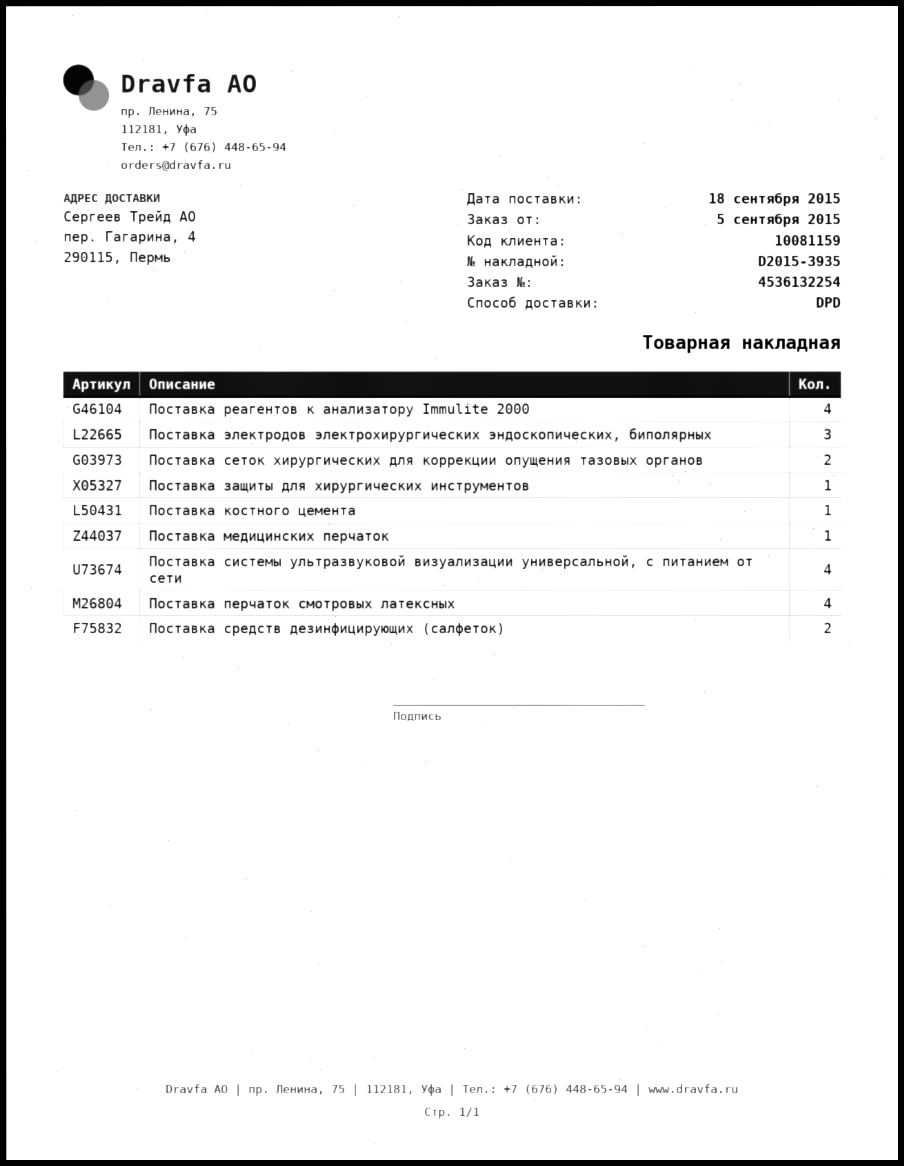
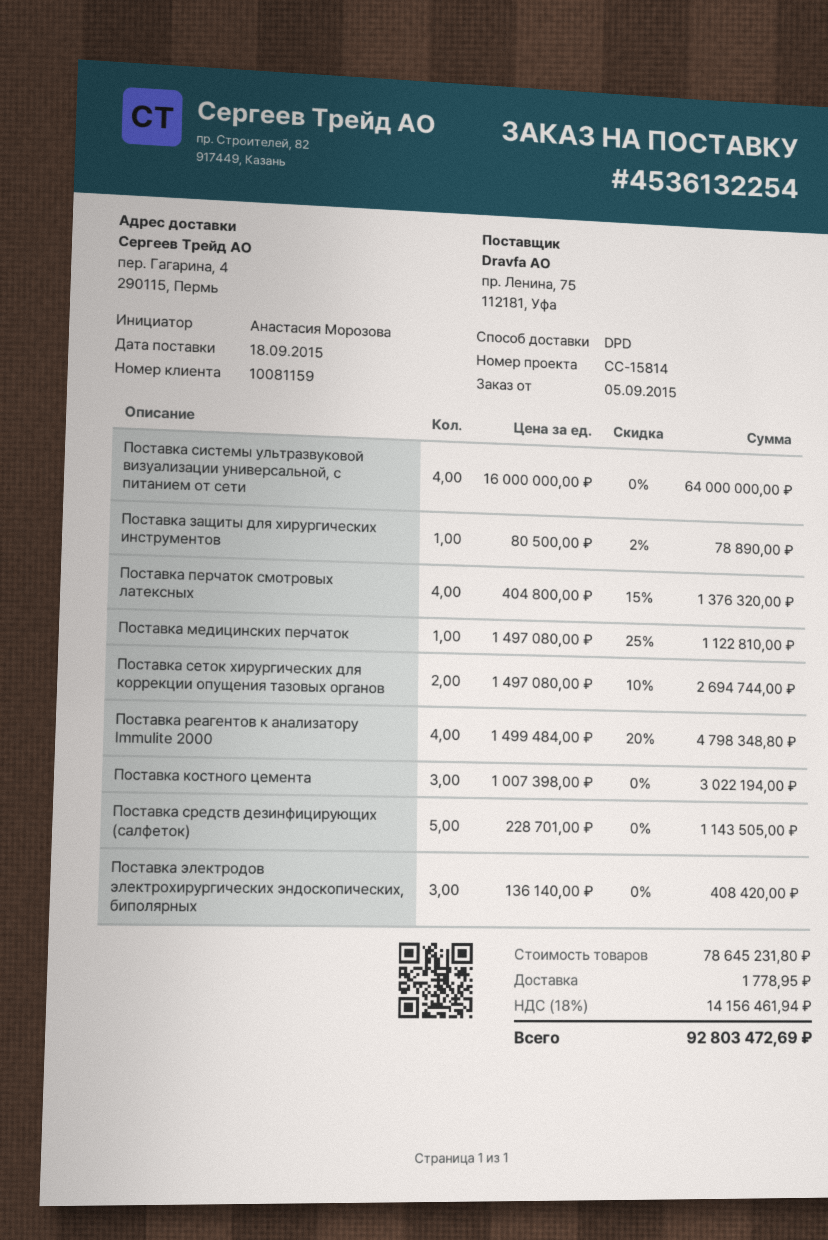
Поставка костного цемента: 1 -> 3
Поставка средств дезинфицирующих (салфеток): 2 -> 5

